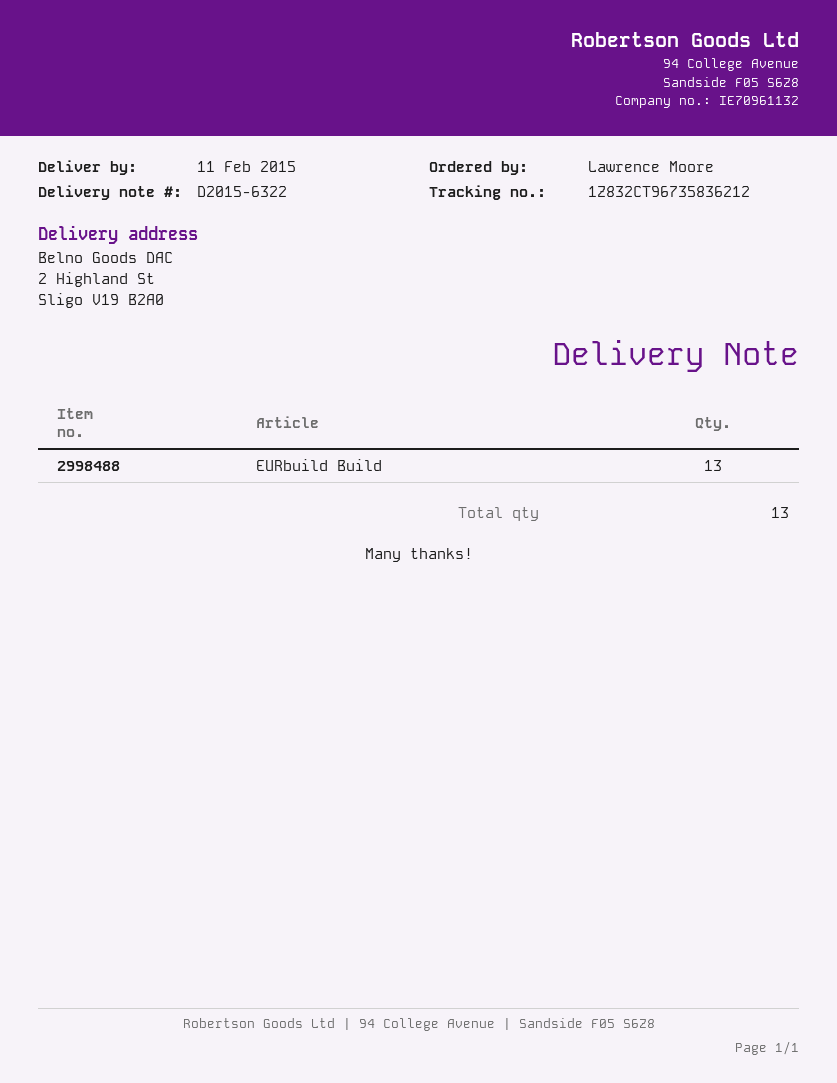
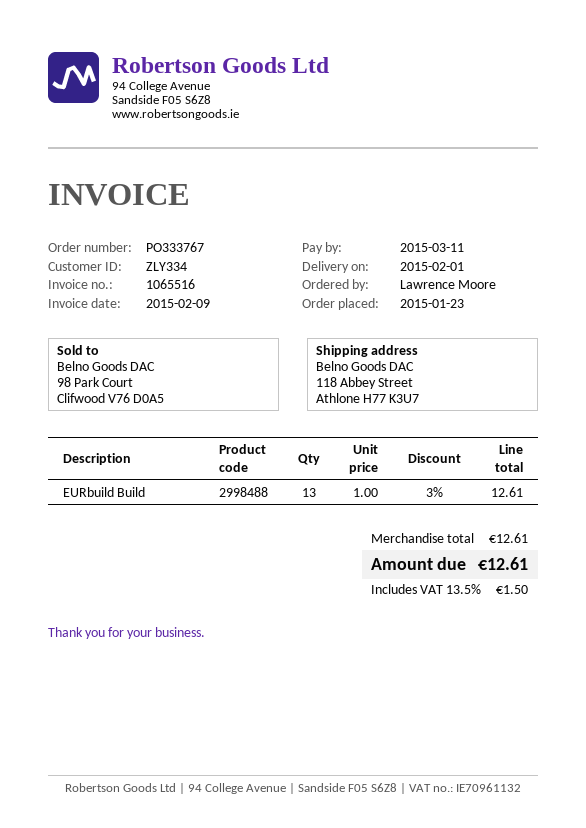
delivery date: 2015-02-11 -> 2015-02-01
ship to: 2 Highland St, Sligo V19 B2A0 -> 118 Abbey Street, Athlone H77 K3U7

